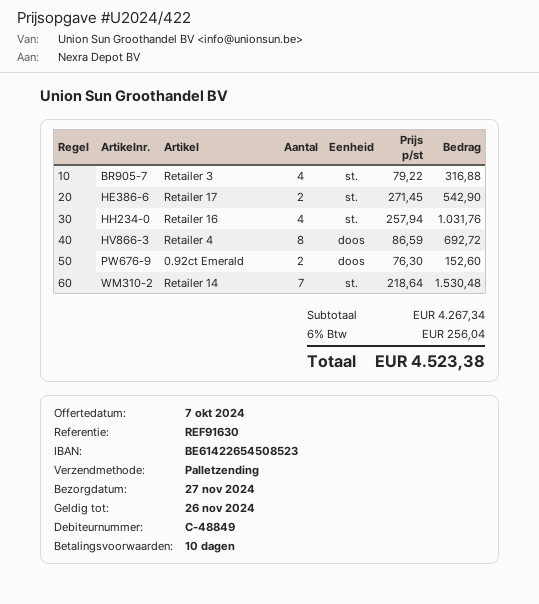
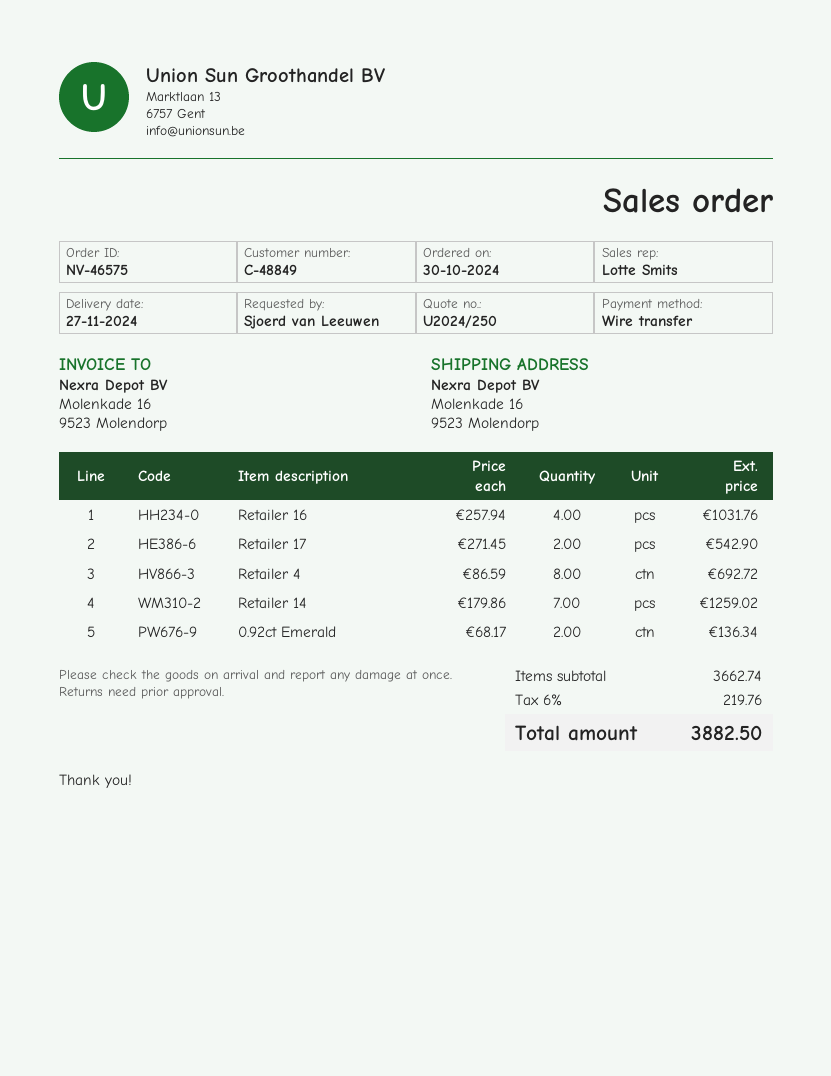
quote number: U2024/422 -> U2024/250
Retailer 3: 4 x 79.22 = 316.88 -> none
0.92ct Emerald: 2 x 76.30 = 152.60 -> 2 x 68.17 = 136.34
Retailer 14: 7 x 218.64 = 1530.48 -> 7 x 179.86 = 1259.02
subtotal: 4267.34 -> 3662.74
tax: 6% = 256.04 -> 6% = 219.76
total: 4523.38 -> 3882.50

